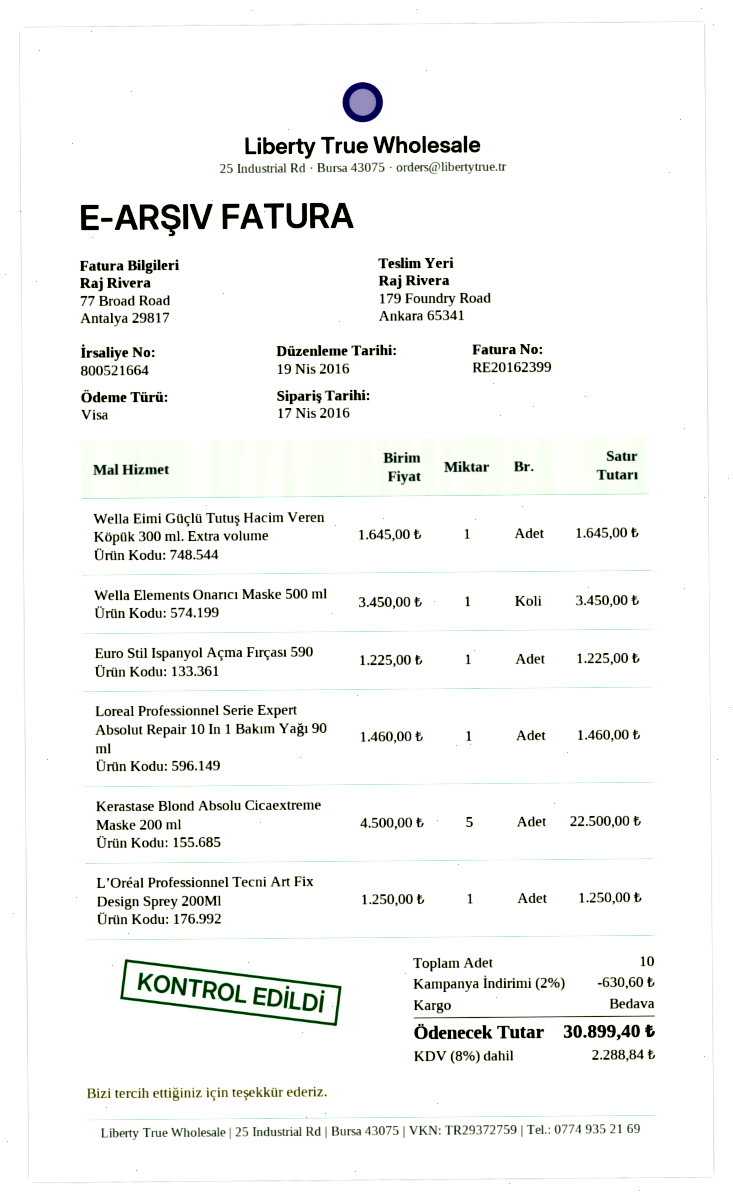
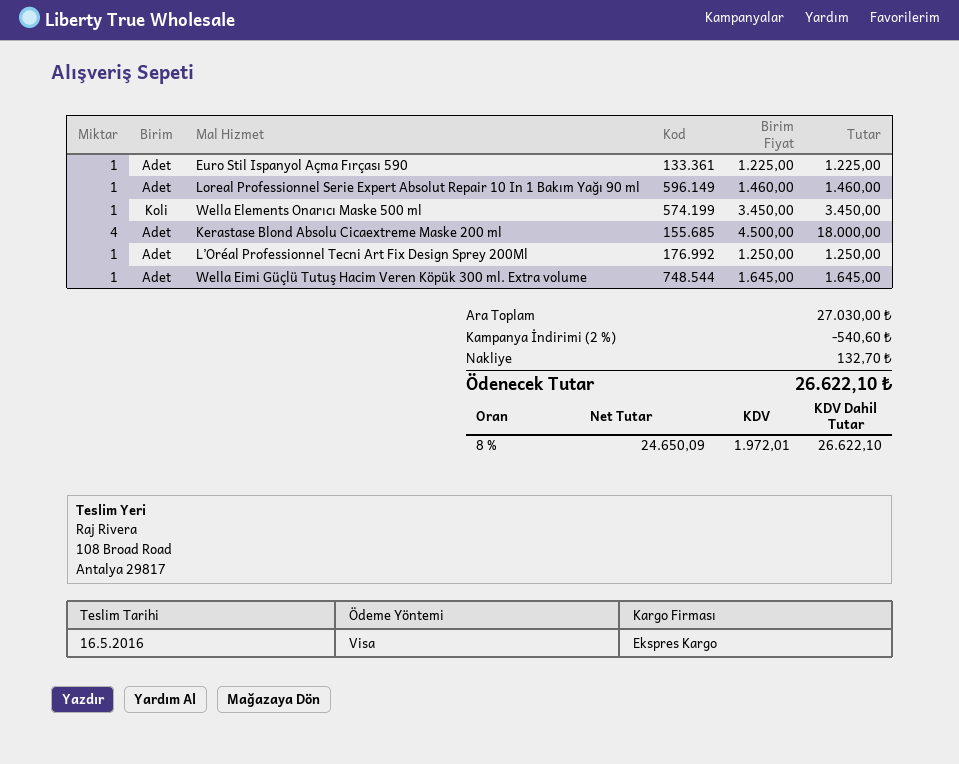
ship to: 179 Foundry Road, Ankara 65341 -> 108 Broad Road, Antalya 29817
Kerastase Blond Absolu Cicaextreme Maske 200 ml: 5 x 4500.00 = 22500.00 -> 4 x 4500.00 = 18000.00
discount: 2% = 630.60 -> 2% = 540.60
shipping: 0.00 -> 132.70
tax: 8% = 2288.84 -> 8% = 1972.01
total: 30899.40 -> 26622.10

